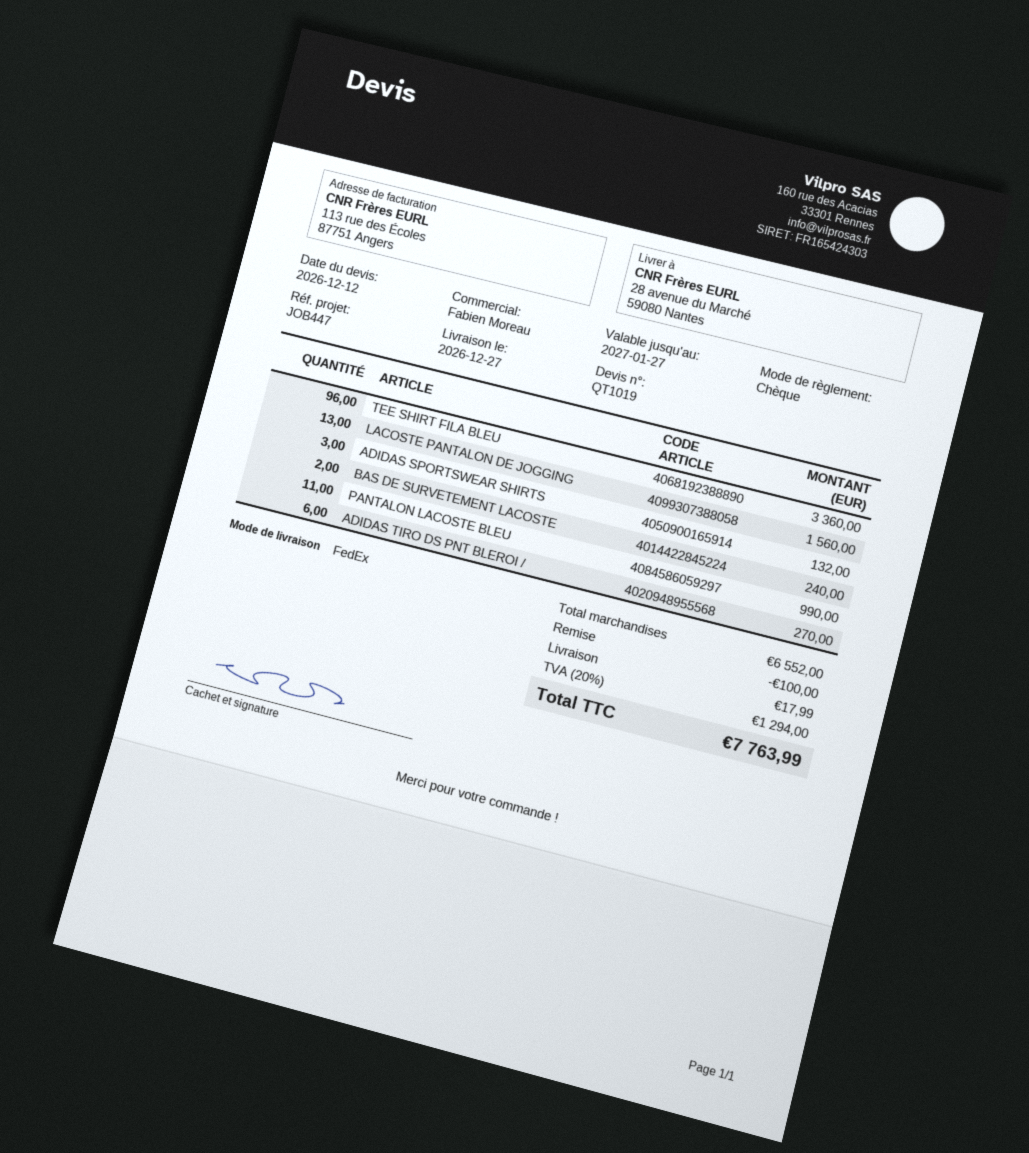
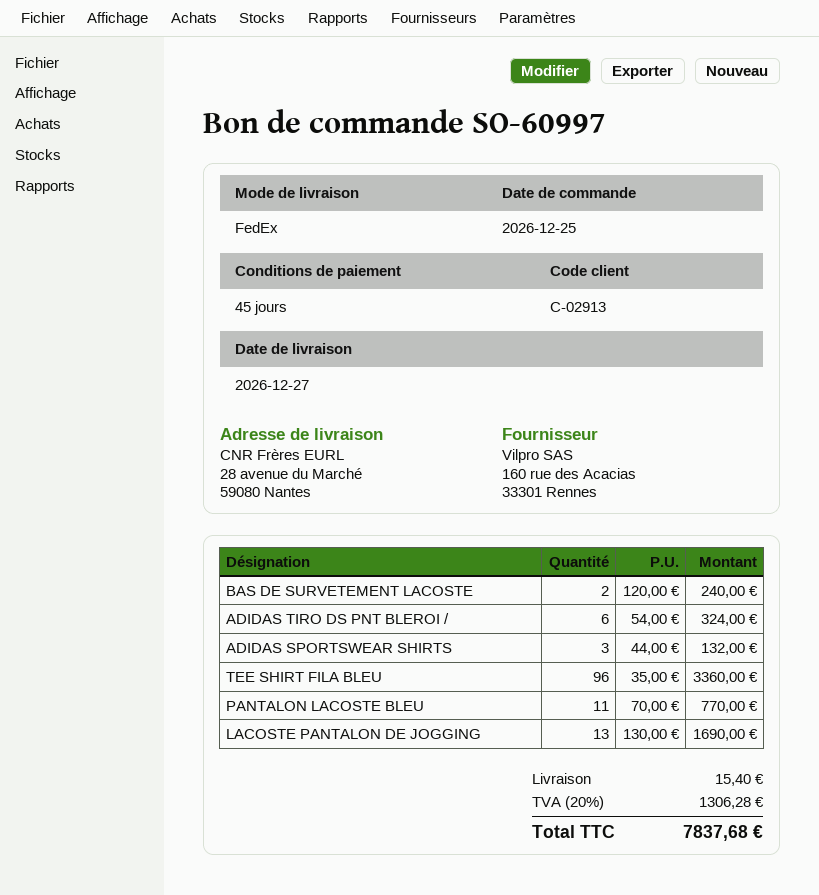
LACOSTE PANTALON DE JOGGING: 13 for 1560.00 -> 13 for 1690.00
PANTALON LACOSTE BLEU: 11 for 990.00 -> 11 for 770.00
ADIDAS TIRO DS PNT BLEROI /: 6 for 270.00 -> 6 for 324.00
discount: 100.00 -> none
shipping: 17.99 -> 15.40
tax: 20% = 1294.00 -> 20% = 1306.28
total: 7763.99 -> 7837.68

